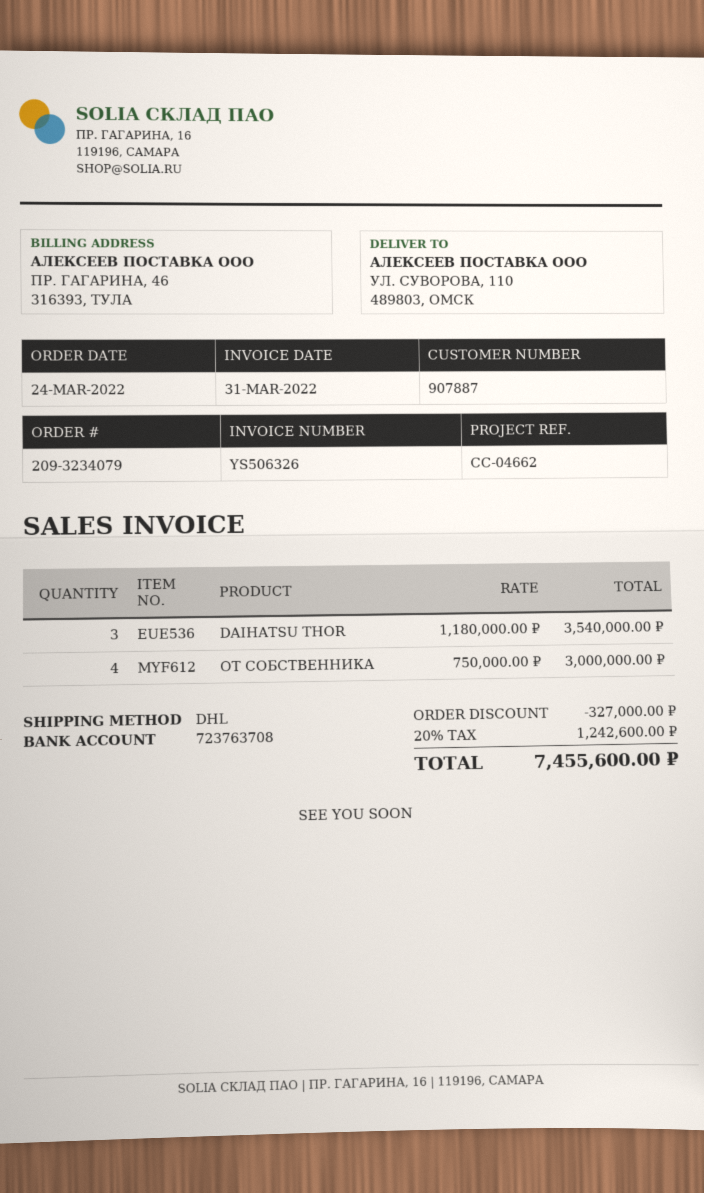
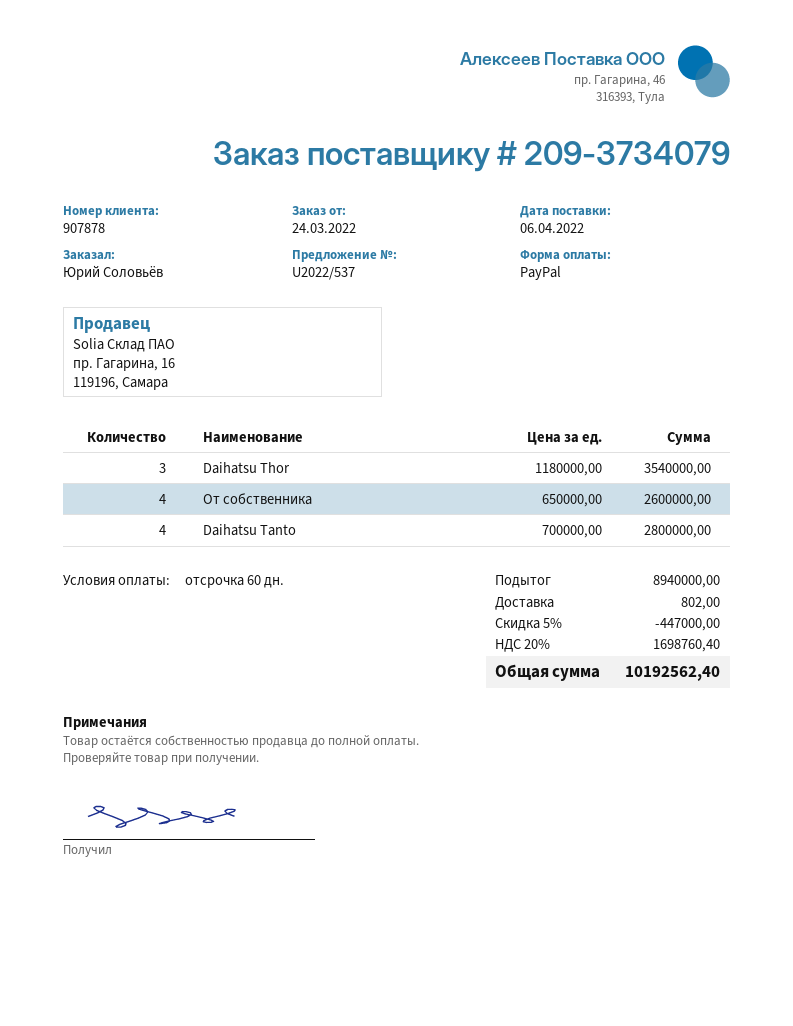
order number: 209-3234079 -> 209-3734079
customer number: 907887 -> 907878
ОТ СОБСТВЕННИКА: 4 x 750000.00 = 3000000.00 -> 4 x 650000.00 = 2600000.00
Daihatsu Tanto: none -> 4 x 700000.00 = 2800000.00
discount: 327000.00 -> 447000.00
shipping: none -> 802.00
tax: 20% = 1242600.00 -> 20% = 1698760.40
total: 7455600.00 -> 10192562.40

